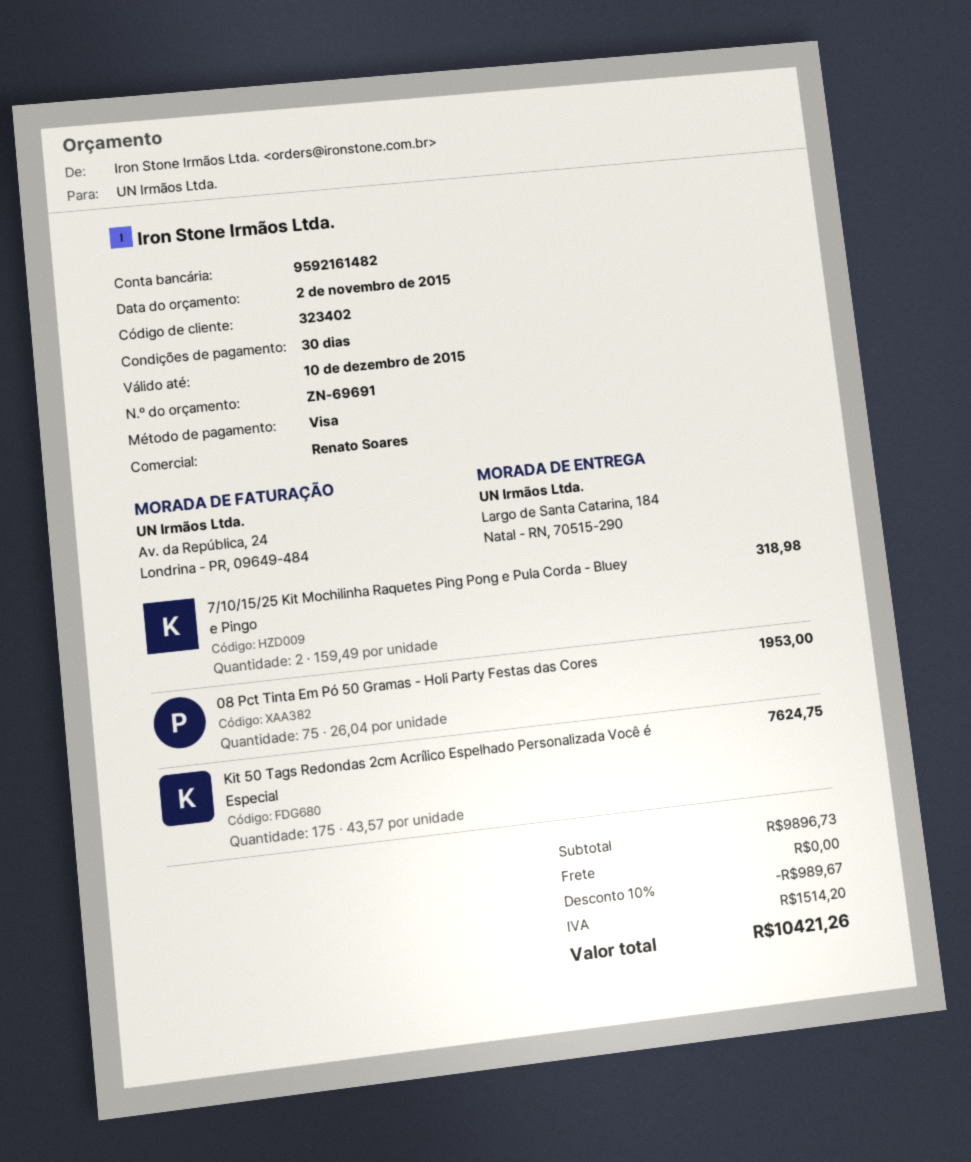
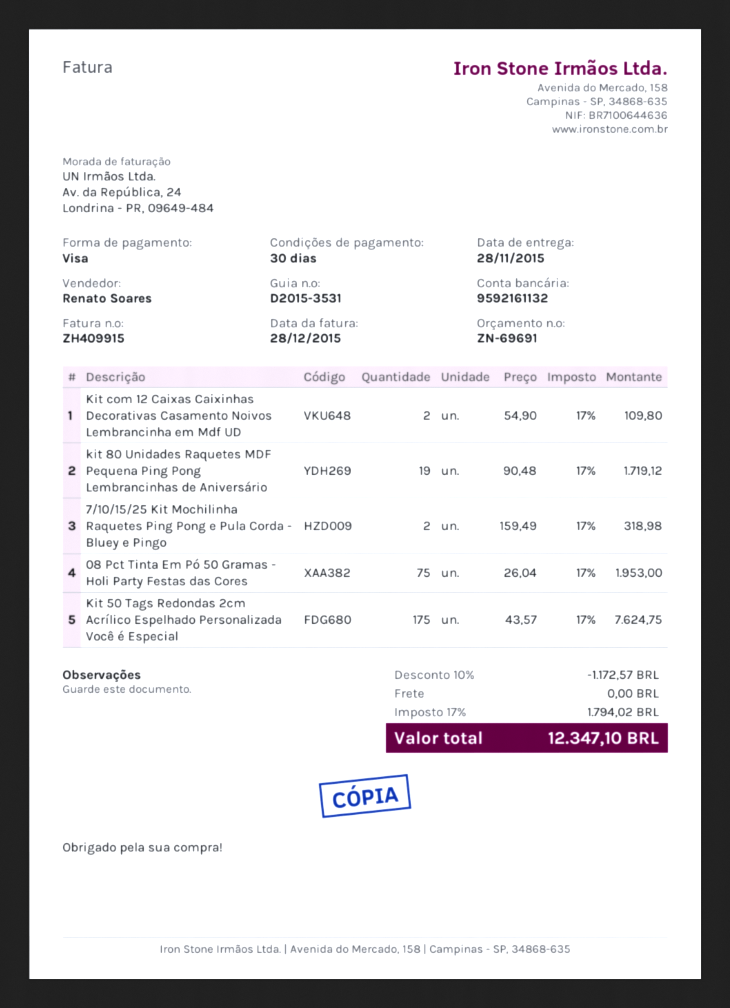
bank account: 9592161482 -> 9592161132
Kit com 12 Caixas Caixinhas Decorativas Casamento Noivos Lembrancinha em Mdf UD: none -> 2 x 54.90 = 109.80
kit 80 Unidades Raquetes MDF Pequena Ping Pong Lembrancinhas de Aniversário: none -> 19 x 90.48 = 1719.12
discount: 10% = 989.67 -> 10% = 1172.57
tax: 1514.20 -> 1794.02
total: 10421.26 -> 12347.10

